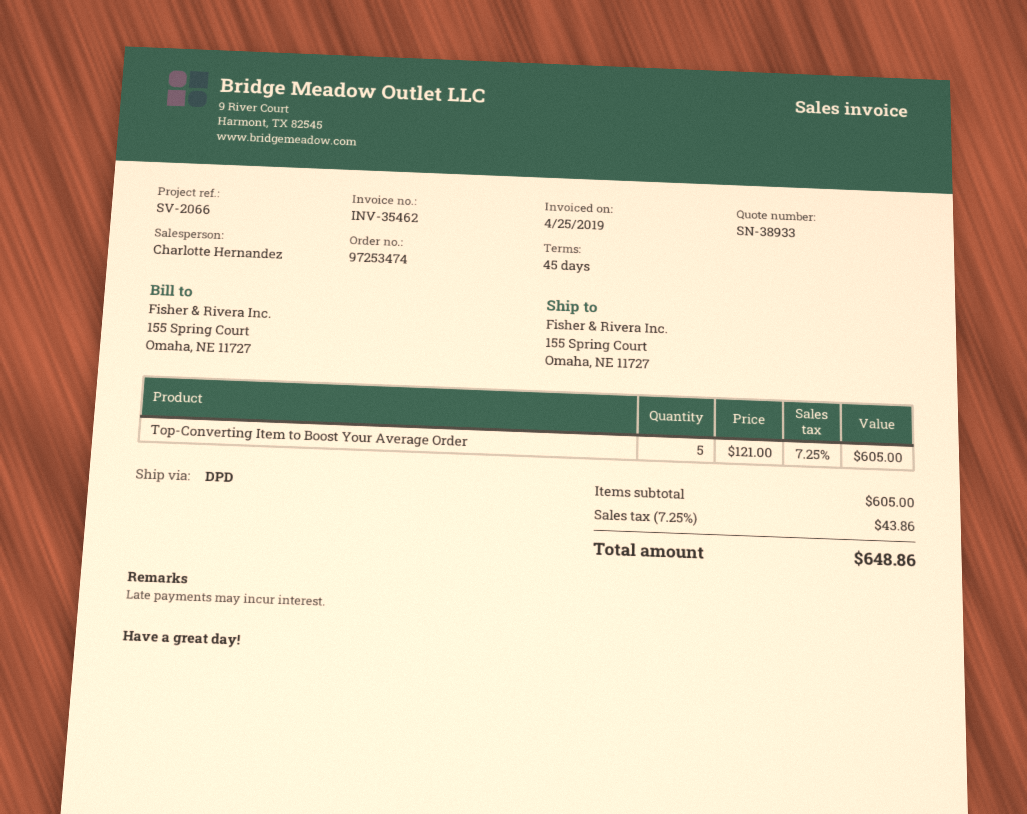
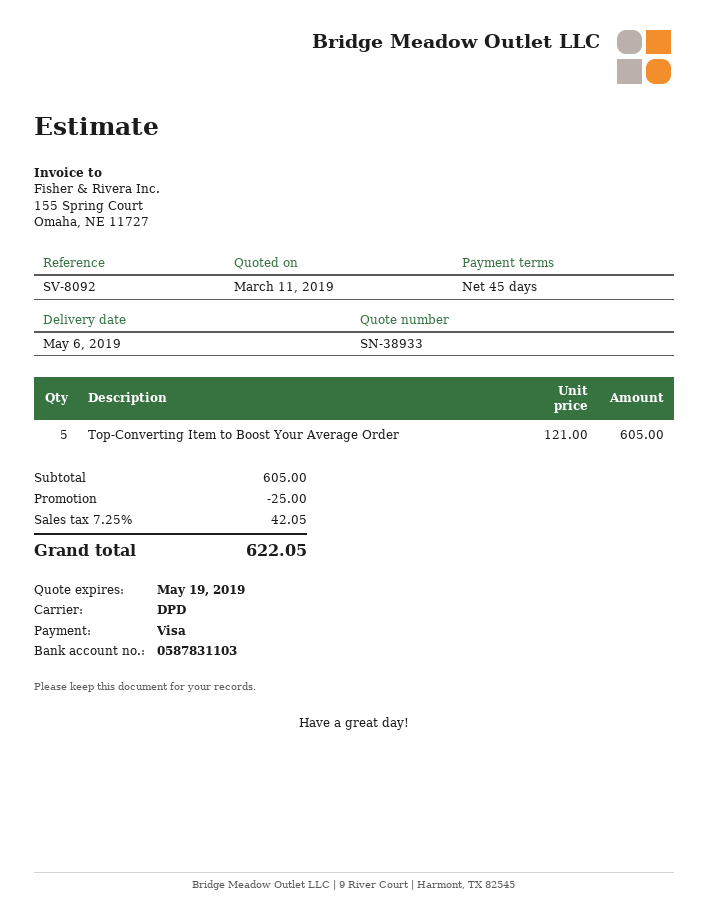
reference: SV-2066 -> SV-8092
discount: none -> 25.00
tax: 7.25% = 43.86 -> 7.25% = 42.05
total: 648.86 -> 622.05

